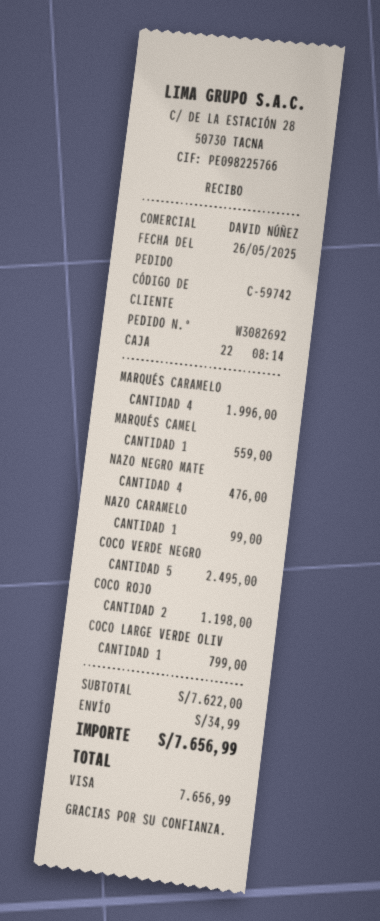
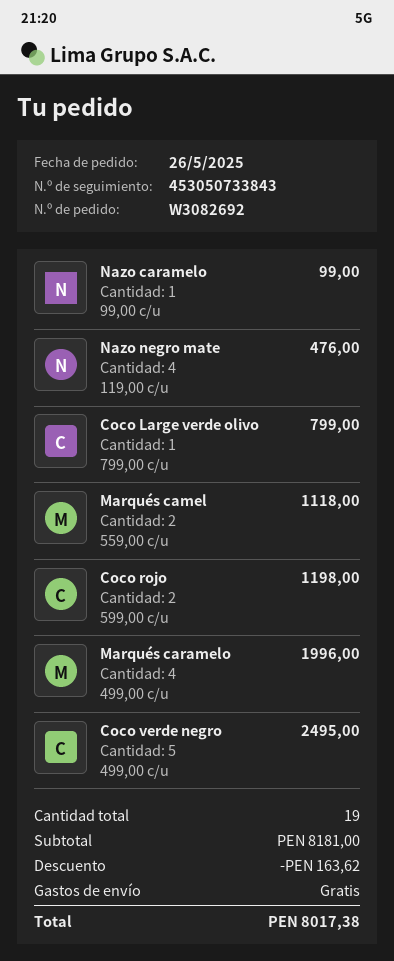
MARQUÉS CAMEL: 1 for 559.00 -> 2 for 1118.00
subtotal: 7622.00 -> 8181.00
discount: none -> 163.62
shipping: 34.99 -> 0.00
total: 7656.99 -> 8017.38

